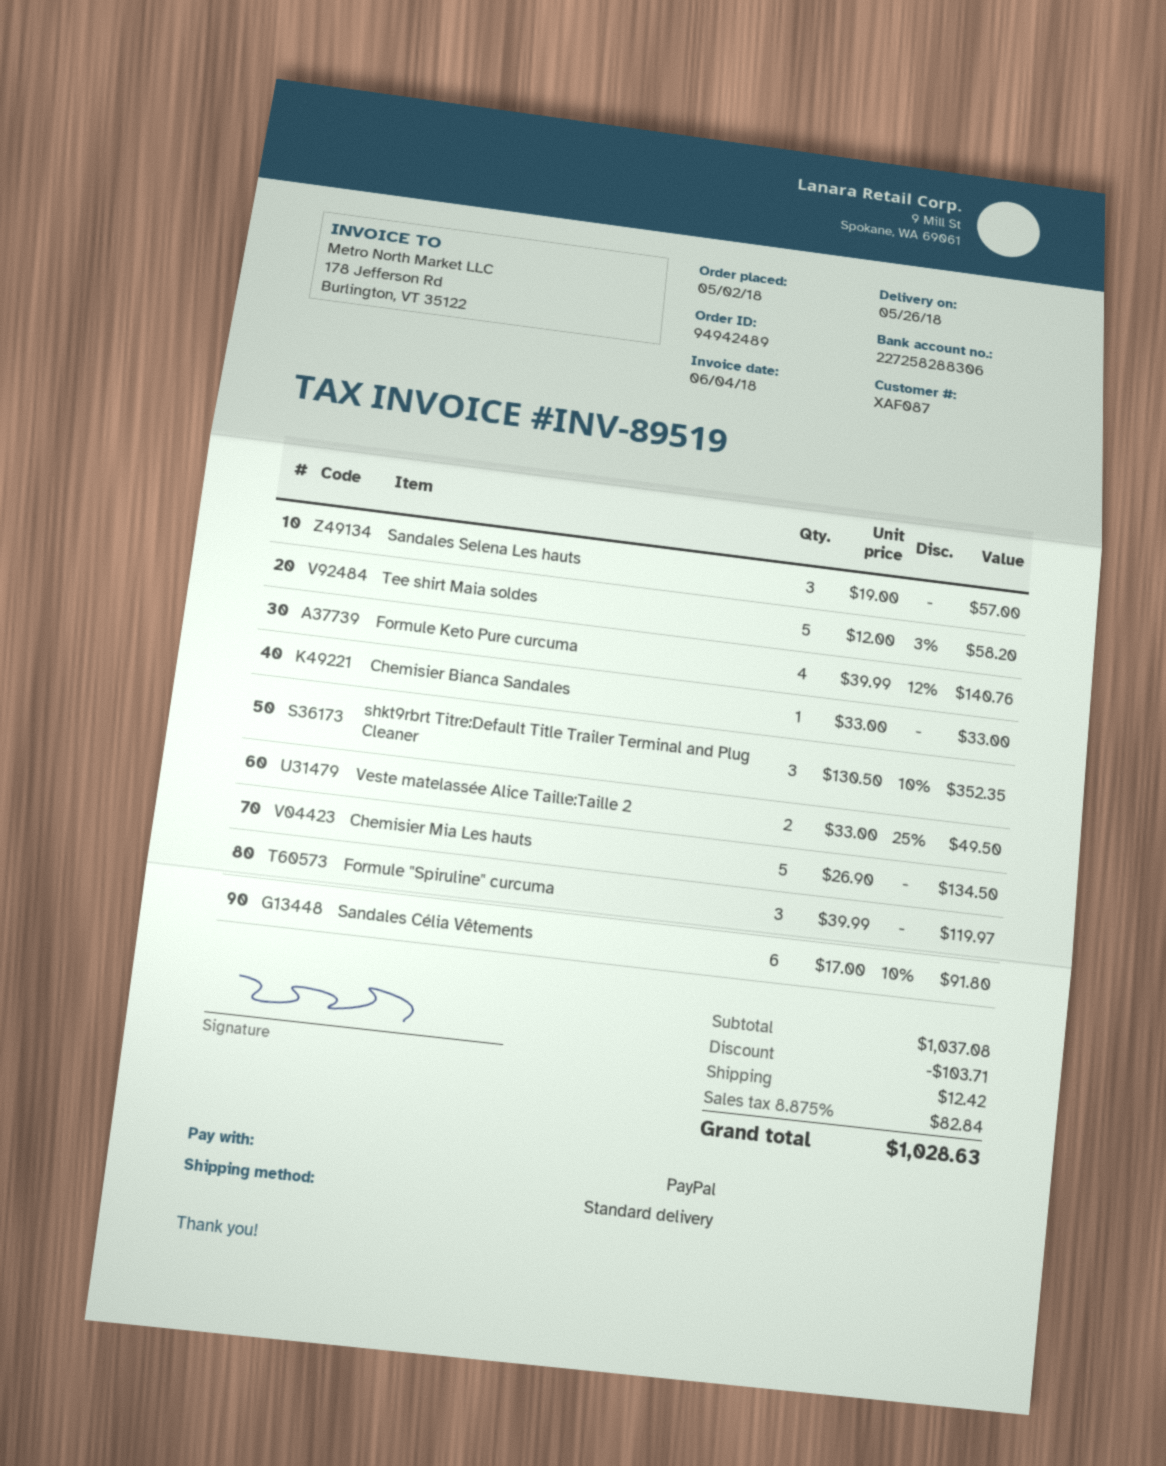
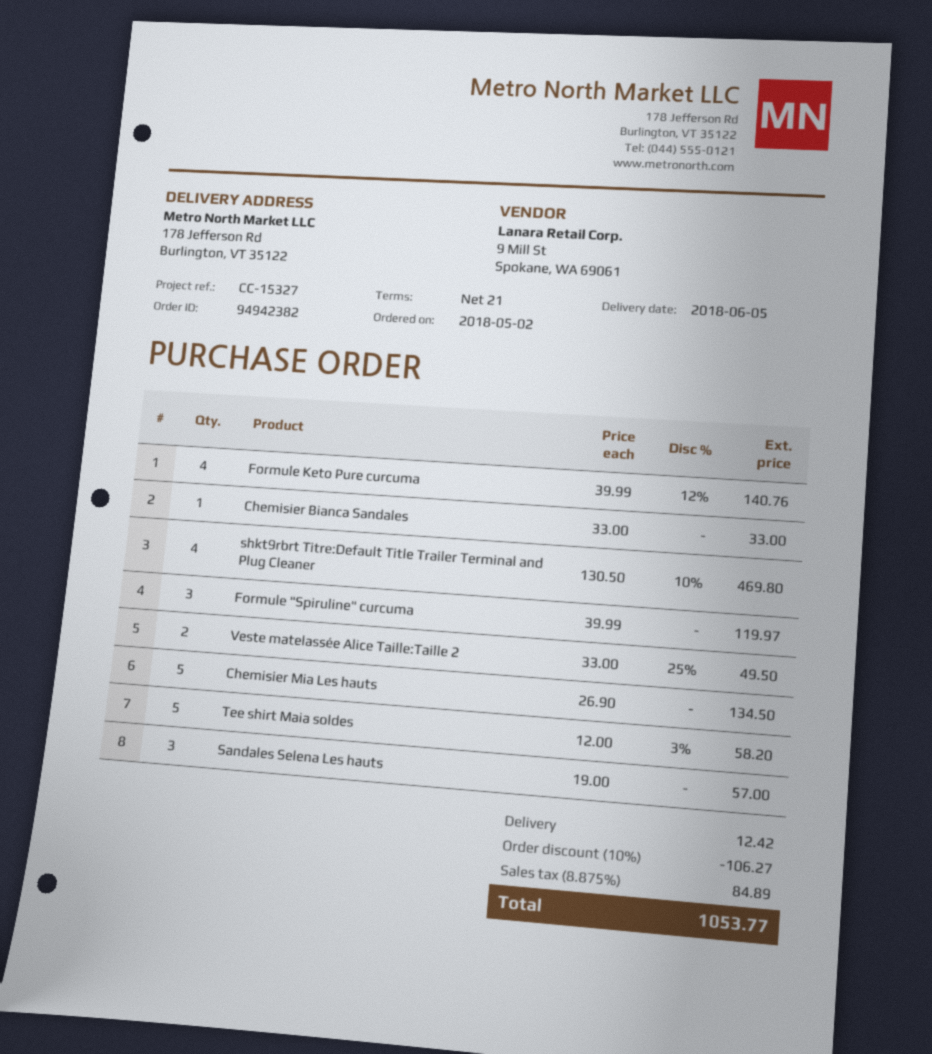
order number: 94942489 -> 94942382
delivery date: 2018-05-26 -> 2018-06-05
shkt9rbrt Titre:Default Title Trailer Terminal and Plug Cleaner: 3 x 130.50 - 10% = 352.35 -> 4 x 130.50 - 10% = 469.80
Sandales Célia Vêtements: 6 x 17.00 - 10% = 91.80 -> none
discount: 103.71 -> 106.27
tax: 8.875% = 82.84 -> 8.875% = 84.89
total: 1028.63 -> 1053.77

